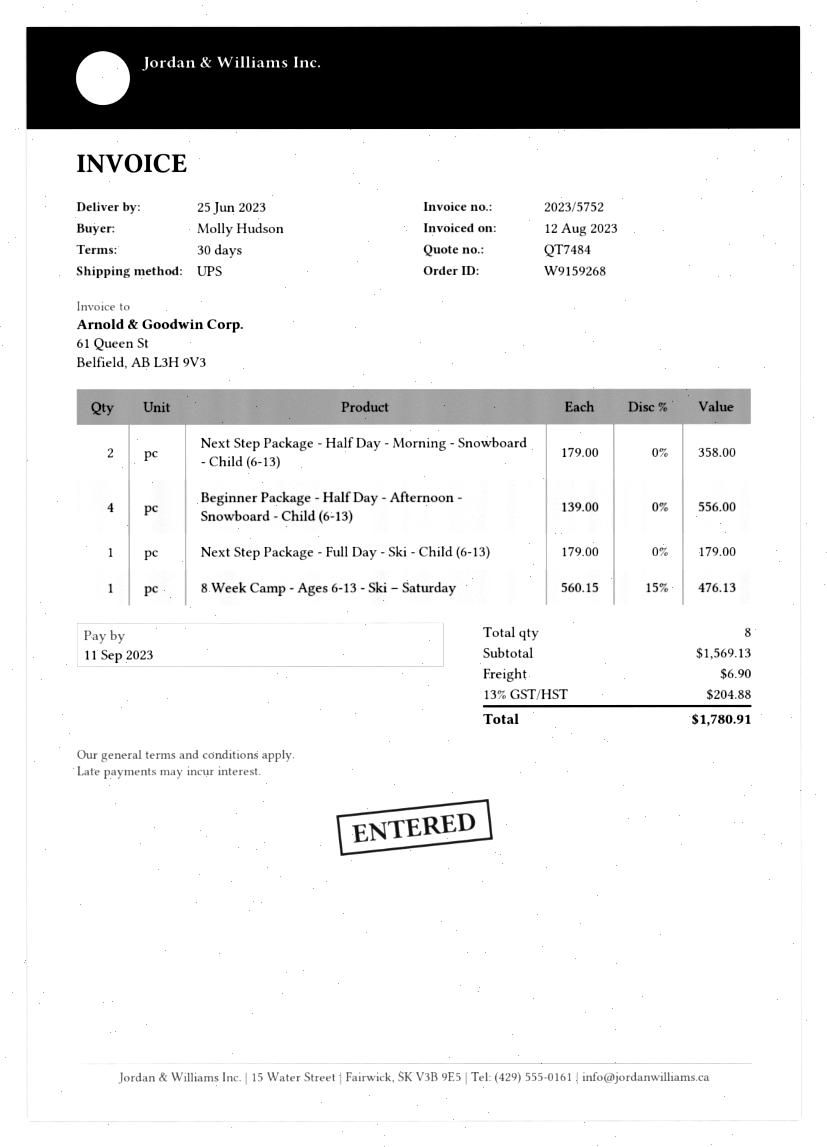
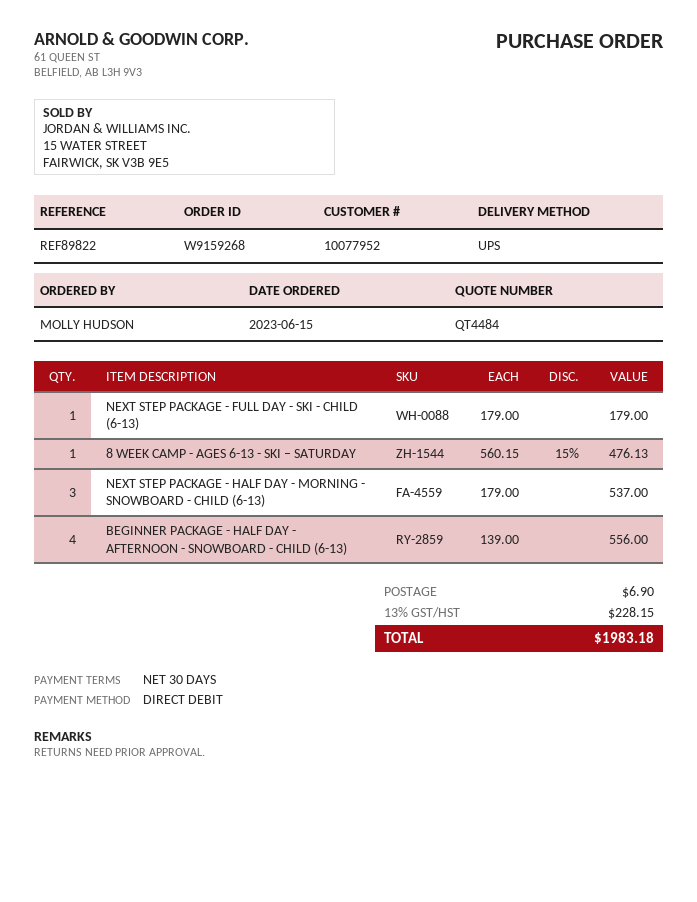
quote number: QT7484 -> QT4484
Next Step Package - Half Day - Morning - Snowboard - Child (6-13): 2 x 179.00 = 358.00 -> 3 x 179.00 = 537.00
tax: 13% = 204.88 -> 13% = 228.15
total: 1780.91 -> 1983.18

